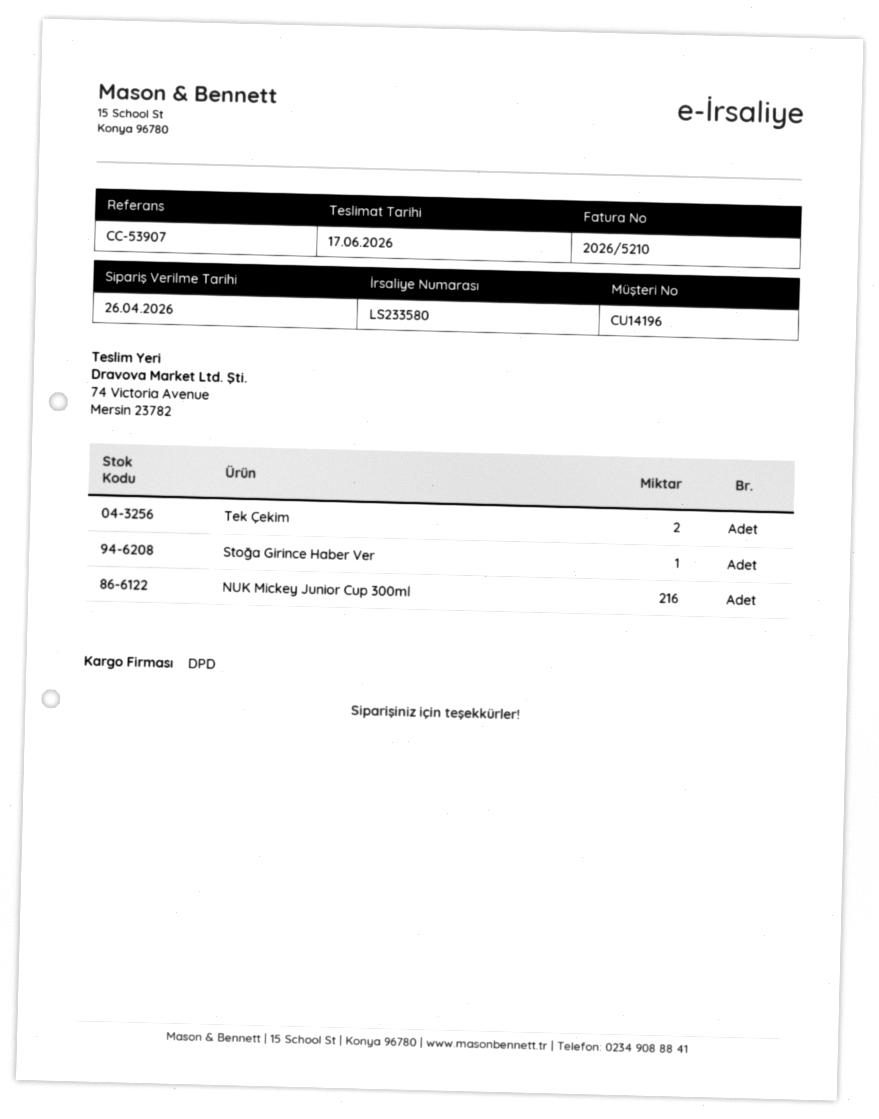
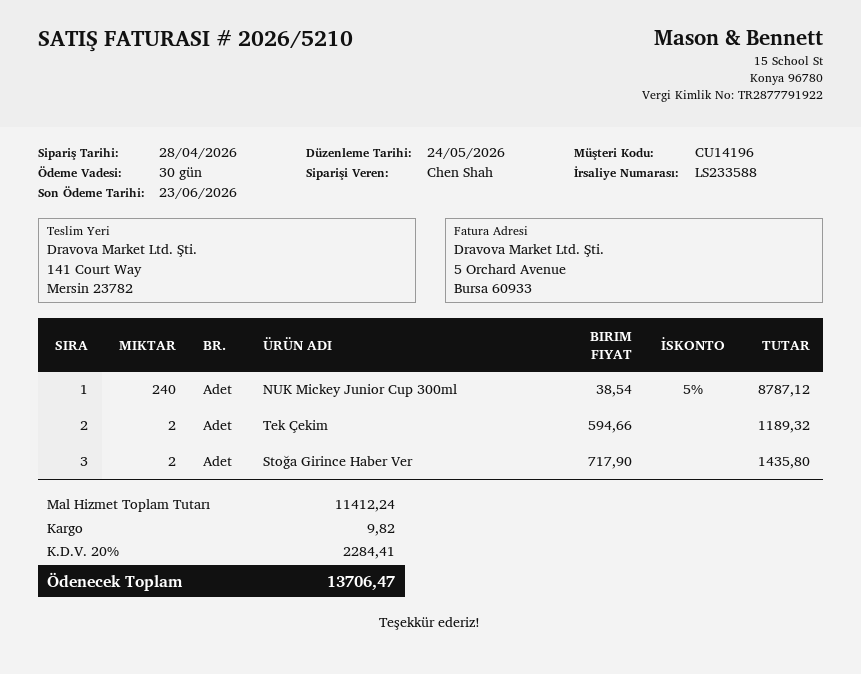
order date: 2026-04-26 -> 2026-04-28
delivery note number: LS233580 -> LS233588
ship to: 74 Victoria Avenue, Mersin 23782 -> 141 Court Way, Mersin 23782
Stoğa Girince Haber Ver: 1 -> 2
NUK Mickey Junior Cup 300ml: 216 -> 240

